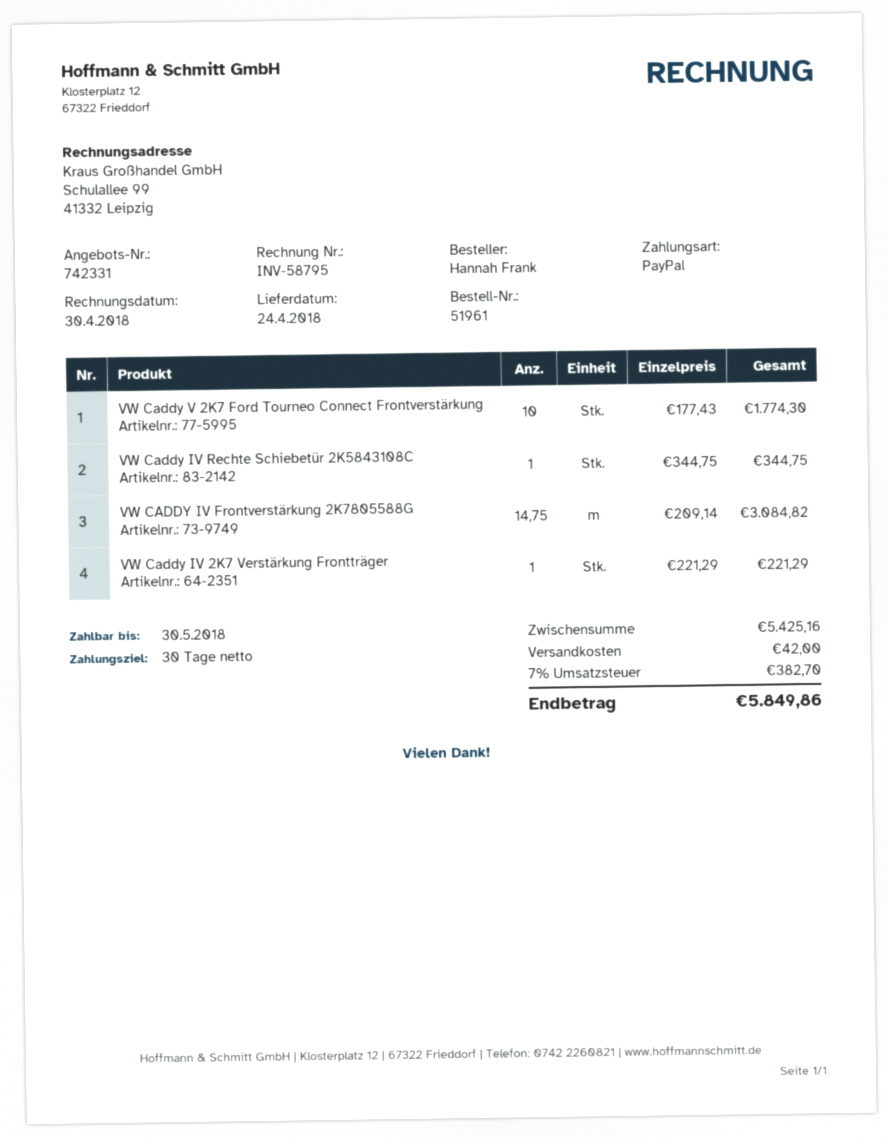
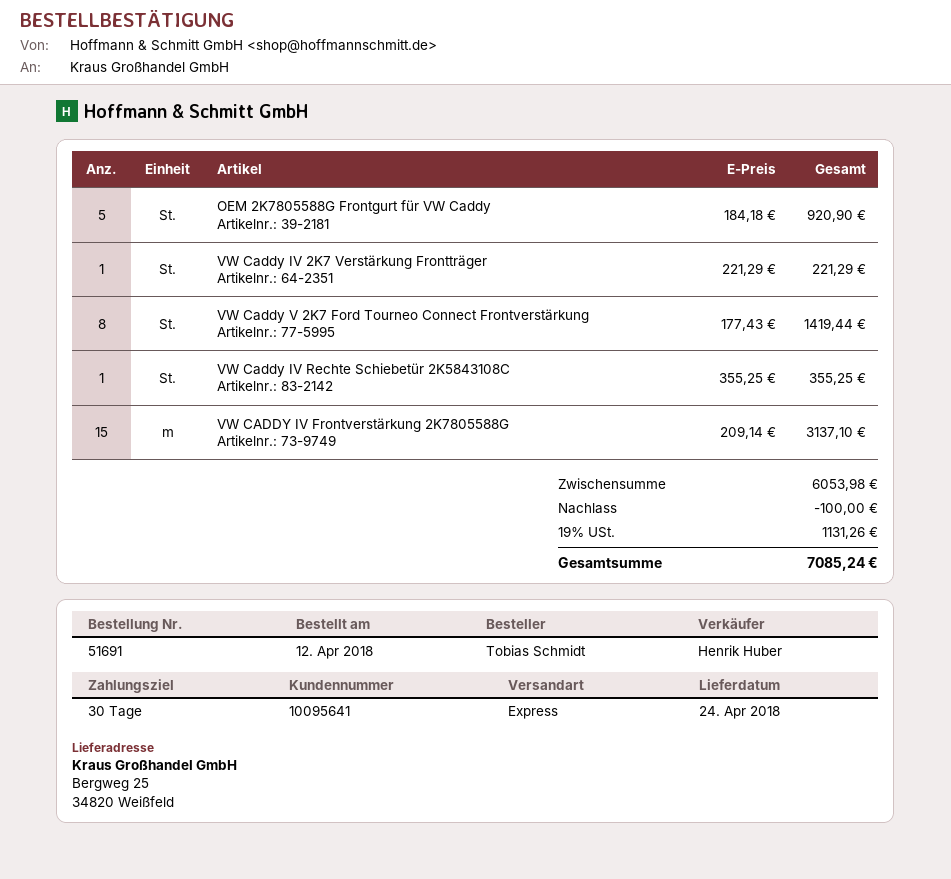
order number: 51961 -> 51691
ordered by: Hannah Frank -> Tobias Schmidt
VW Caddy V 2K7 Ford Tourneo Connect Frontverstärkung: 10 x 177.43 = 1774.30 -> 8 x 177.43 = 1419.44
VW Caddy IV Rechte Schiebetür 2K5843108C: 1 x 344.75 = 344.75 -> 1 x 355.25 = 355.25
VW CADDY IV Frontverstärkung 2K7805588G: 14.75 x 209.14 = 3084.82 -> 15 x 209.14 = 3137.10
OEM 2K7805588G Frontgurt für VW Caddy: none -> 5 x 184.18 = 920.90
subtotal: 5425.16 -> 6053.98
discount: none -> 100.00
shipping: 42.00 -> none
tax: 7% = 382.70 -> 19% = 1131.26
total: 5849.86 -> 7085.24

